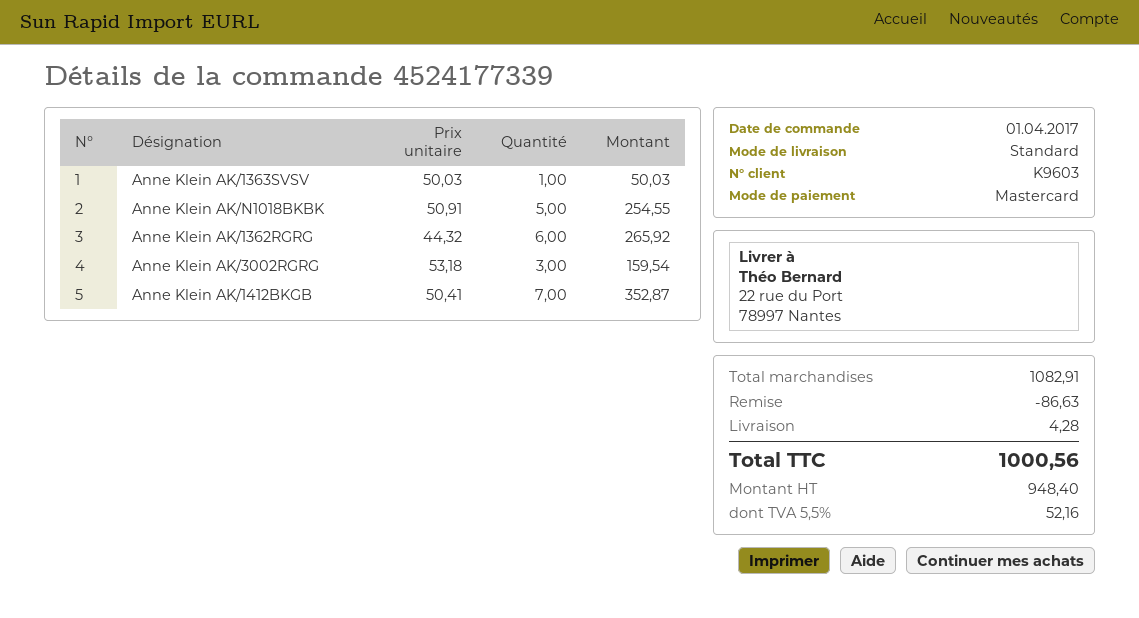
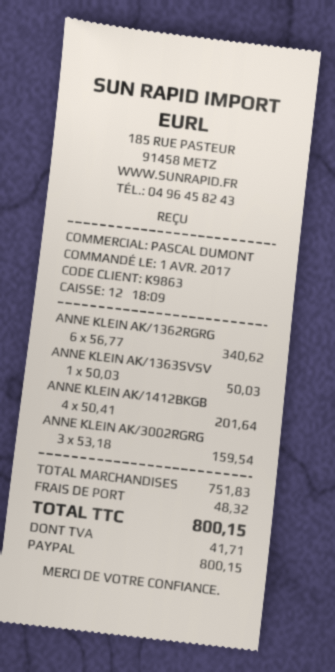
customer number: K9603 -> K9863
payment method: Mastercard -> PayPal
Anne Klein AK/N1018BKBK: 5 x 50.91 = 254.55 -> none
Anne Klein AK/1362RGRG: 6 x 44.32 = 265.92 -> 6 x 56.77 = 340.62
Anne Klein AK/1412BKGB: 7 x 50.41 = 352.87 -> 4 x 50.41 = 201.64
subtotal: 1082.91 -> 751.83
discount: 86.63 -> none
shipping: 4.28 -> 48.32
tax: 52.16 -> 41.71
total: 1000.56 -> 800.15

